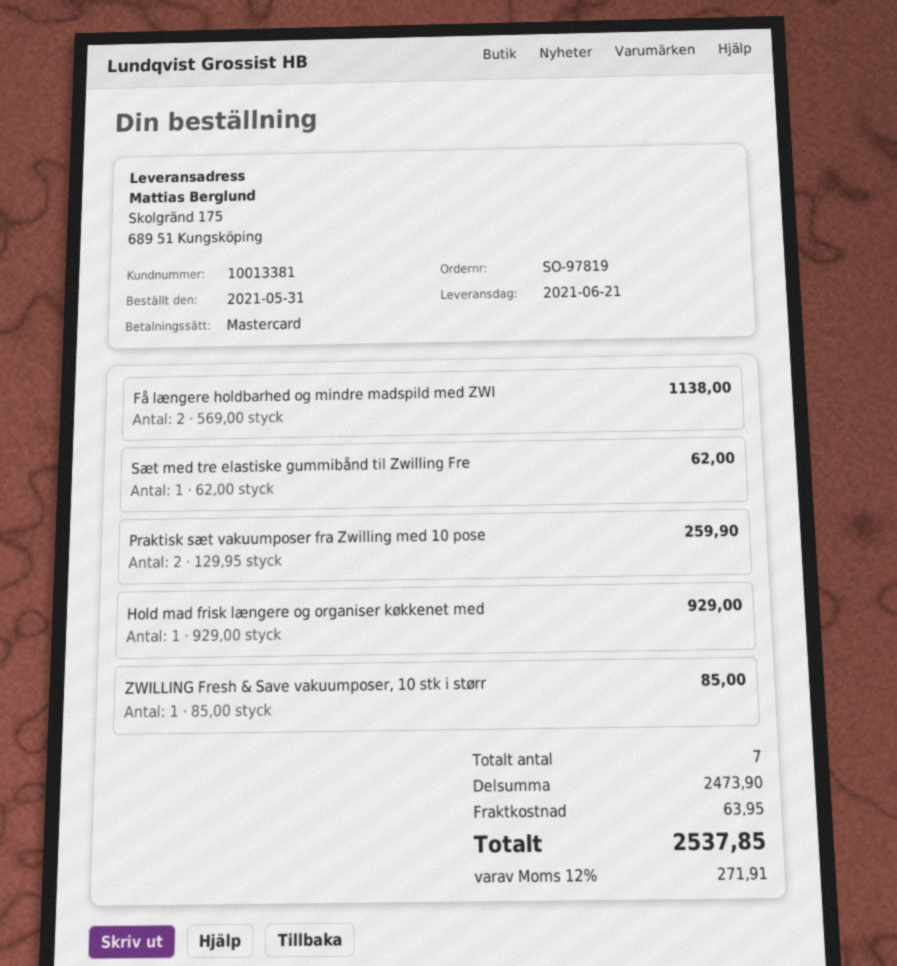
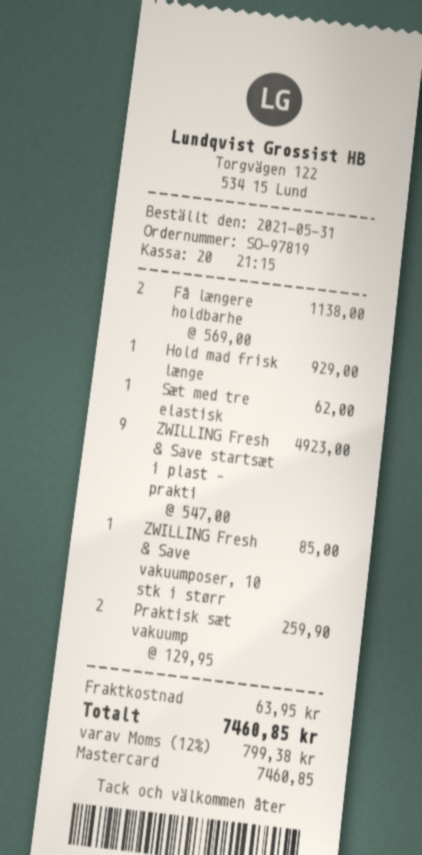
ZWILLING Fresh & Save startsæt i plast – prakti: none -> 9 x 547.00 = 4923.00
tax: 12% = 271.91 -> 12% = 799.38
total: 2537.85 -> 7460.85

